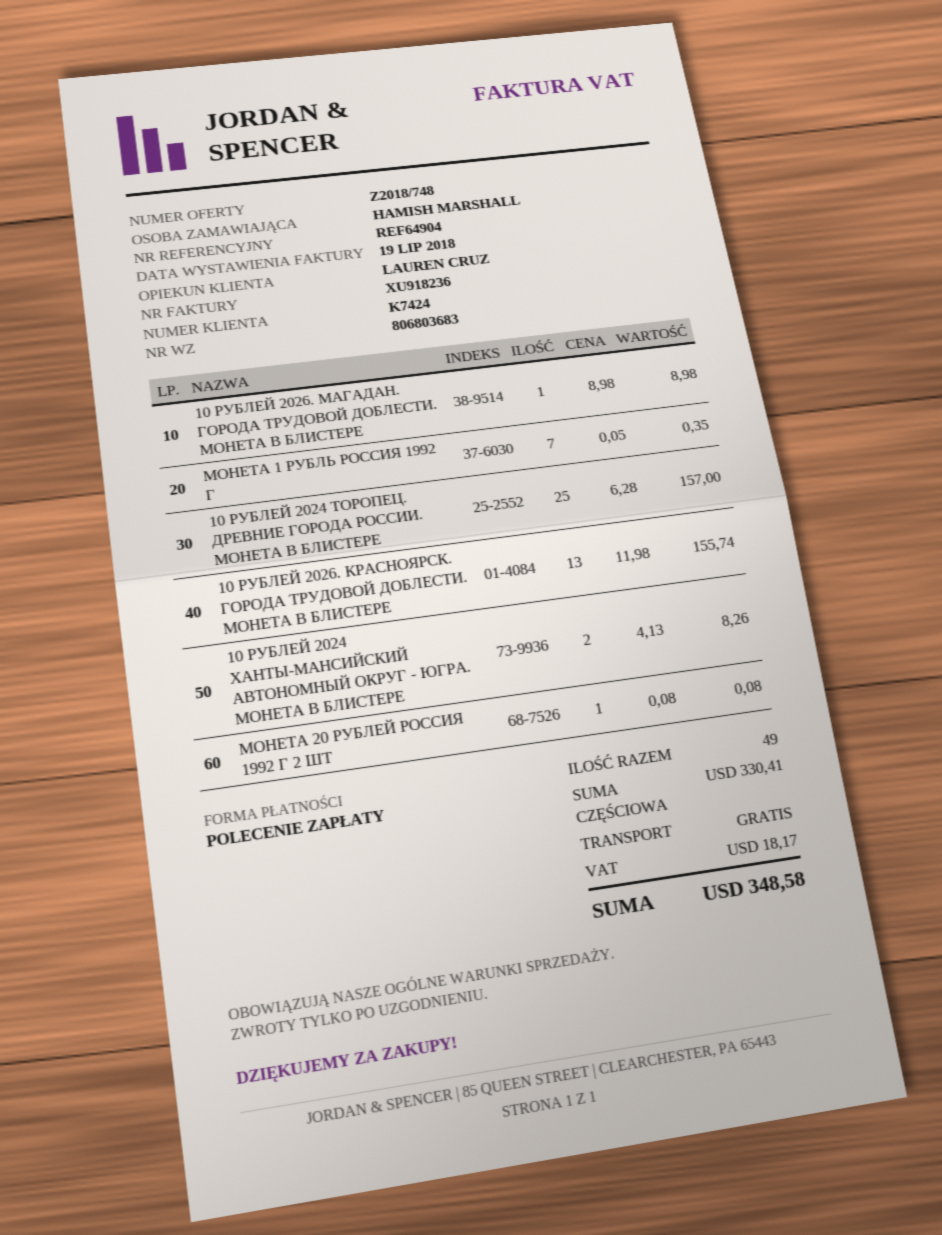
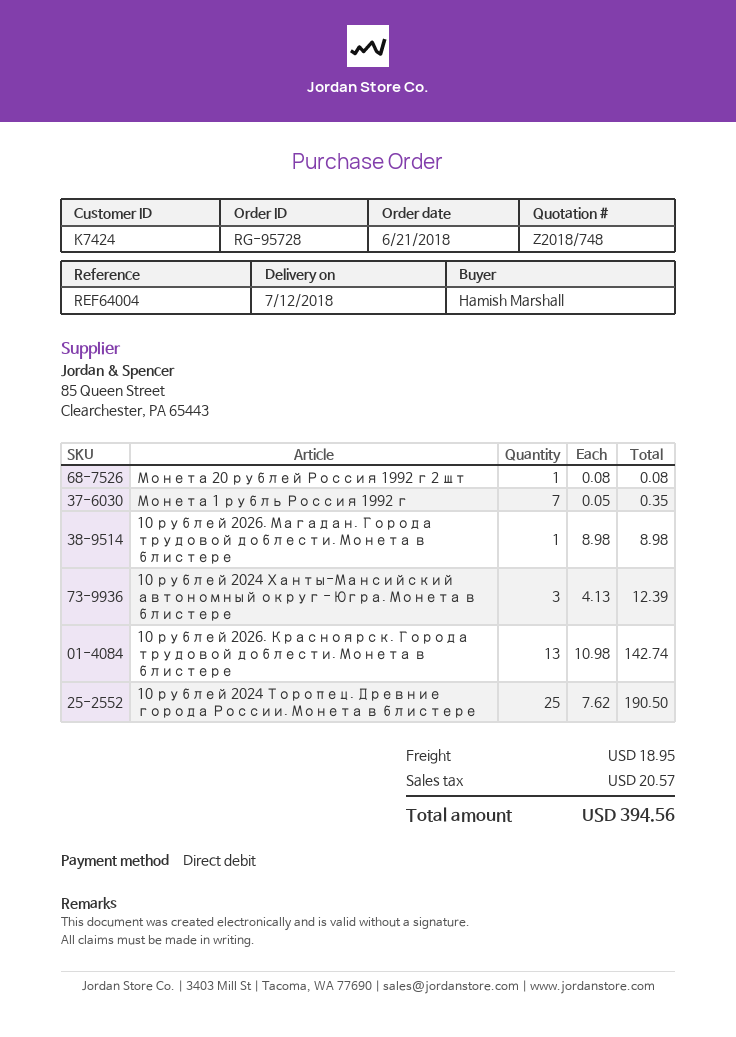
reference: REF64904 -> REF64004
10 РУБЛЕЙ 2024 ТОРОПЕЦ. ДРЕВНИЕ ГОРОДА РОССИИ. МОНЕТА В БЛИСТЕРЕ: 25 x 6.28 = 157.00 -> 25 x 7.62 = 190.50
10 РУБЛЕЙ 2026. КРАСНОЯРСК. ГОРОДА ТРУДОВОЙ ДОБЛЕСТИ. МОНЕТА В БЛИСТЕРЕ: 13 x 11.98 = 155.74 -> 13 x 10.98 = 142.74
10 РУБЛЕЙ 2024 ХАНТЫ-МАНСИЙСКИЙ АВТОНОМНЫЙ ОКРУГ - ЮГРА. МОНЕТА В БЛИСТЕРЕ: 2 x 4.13 = 8.26 -> 3 x 4.13 = 12.39
shipping: 0.00 -> 18.95
tax: 18.17 -> 20.57
total: 348.58 -> 394.56

